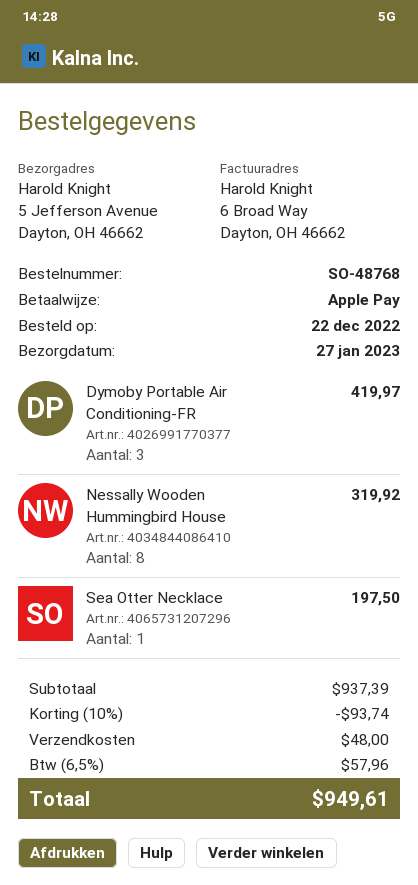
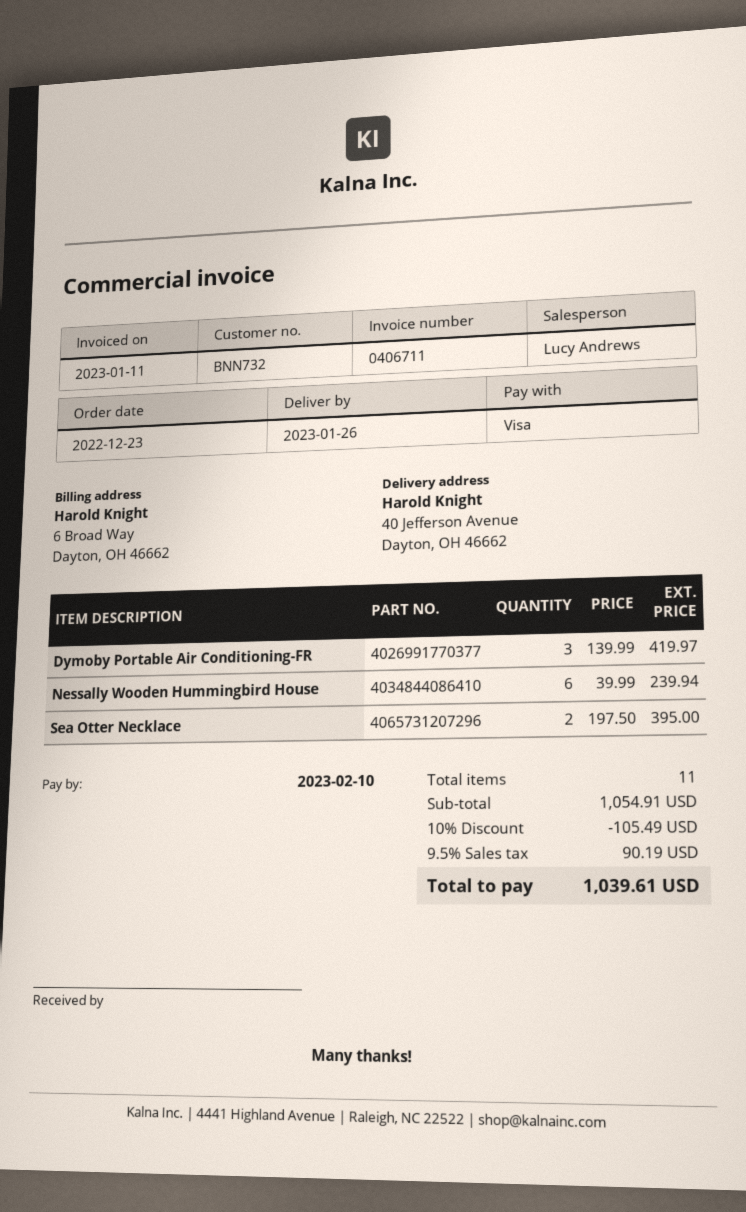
order date: 2022-12-22 -> 2022-12-23
delivery date: 2023-01-27 -> 2023-01-26
payment method: Apple Pay -> Visa
ship to: 5 Jefferson Avenue, Dayton, OH 46662 -> 40 Jefferson Avenue, Dayton, OH 46662
Nessally Wooden Hummingbird House: 8 for 319.92 -> 6 for 239.94
Sea Otter Necklace: 1 for 197.50 -> 2 for 395.00
subtotal: 937.39 -> 1054.91
discount: 10% = 93.74 -> 10% = 105.49
shipping: 48.00 -> none
tax: 6.5% = 57.96 -> 9.5% = 90.19
total: 949.61 -> 1039.61

